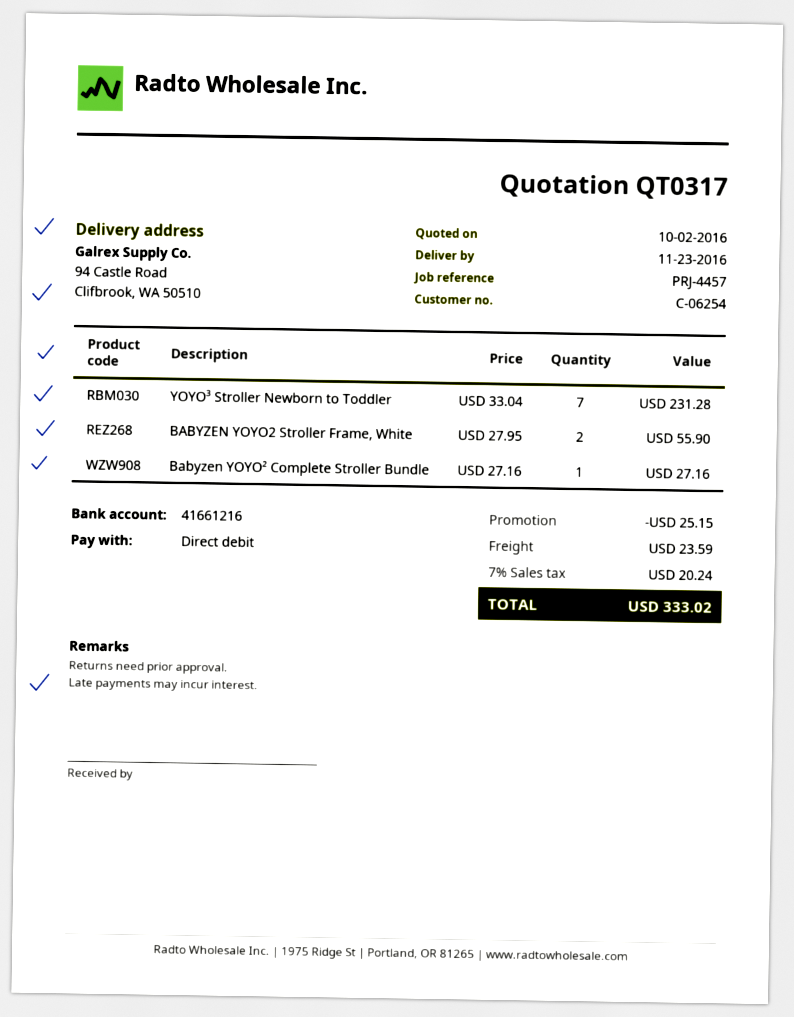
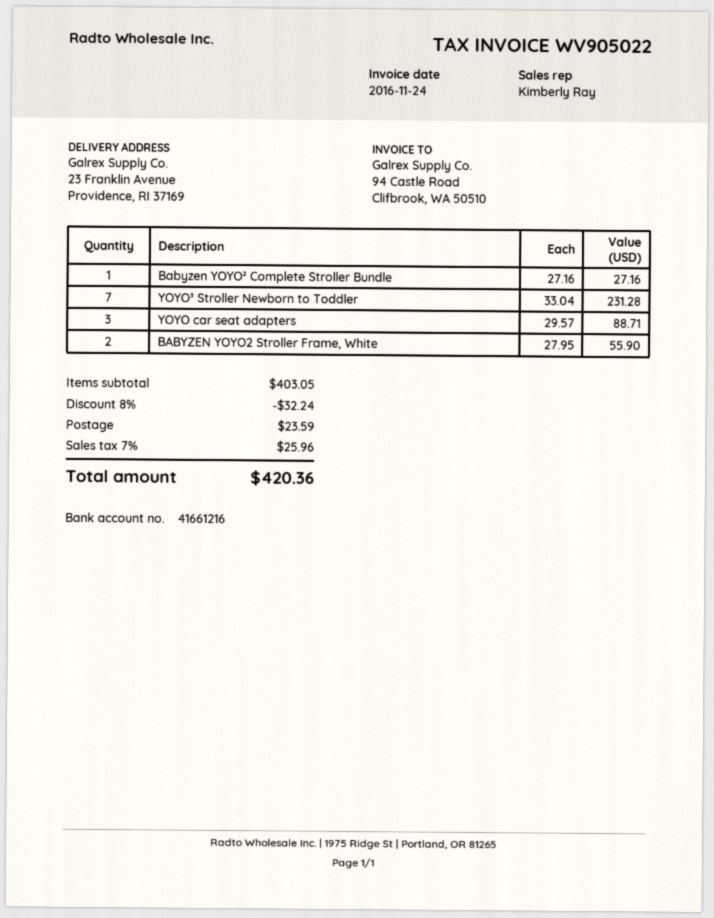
ship to: 94 Castle Road, Clifbrook, WA 50510 -> 23 Franklin Avenue, Providence, RI 37169
YOYO car seat adapters: none -> 3 x 29.57 = 88.71
discount: 25.15 -> 32.24
tax: 7% = 20.24 -> 7% = 25.96
total: 333.02 -> 420.36

